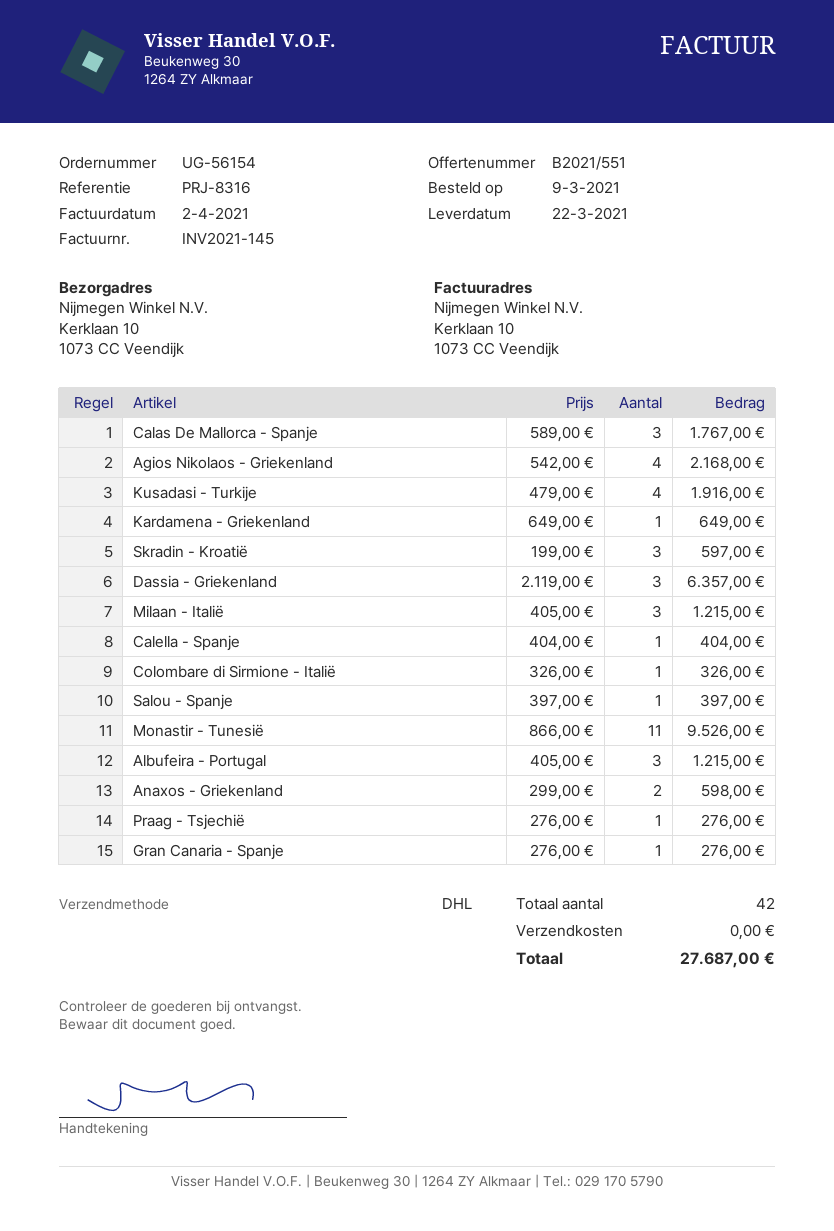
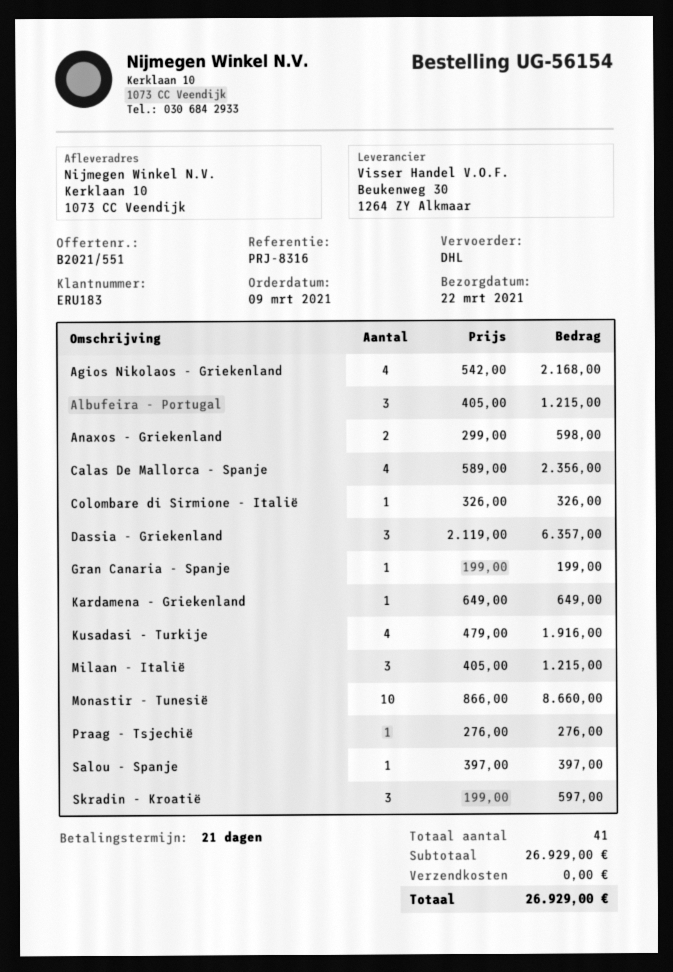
Calas De Mallorca - Spanje: 3 x 589.00 = 1767.00 -> 4 x 589.00 = 2356.00
Calella - Spanje: 1 x 404.00 = 404.00 -> none
Monastir - Tunesië: 11 x 866.00 = 9526.00 -> 10 x 866.00 = 8660.00
Gran Canaria - Spanje: 1 x 276.00 = 276.00 -> 1 x 199.00 = 199.00
total quantity: 42 -> 41
total: 27687.00 -> 26929.00

